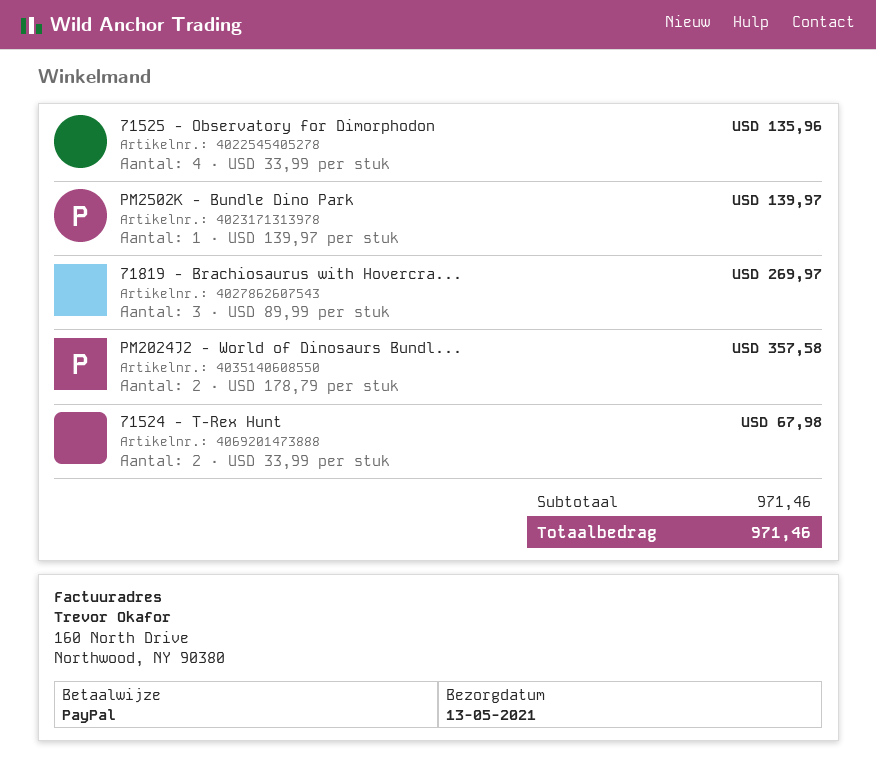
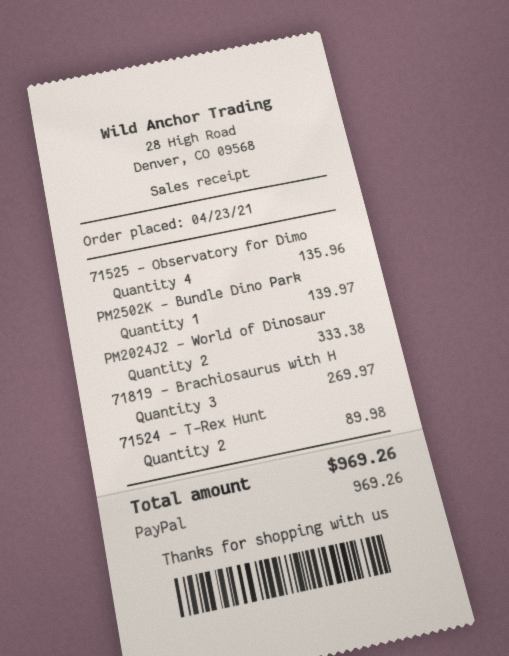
PM2024J2 - World of Dinosaurs Bundl...: 2 for 357.58 -> 2 for 333.38
71524 - T-Rex Hunt: 2 for 67.98 -> 2 for 89.98
total: 971.46 -> 969.26

